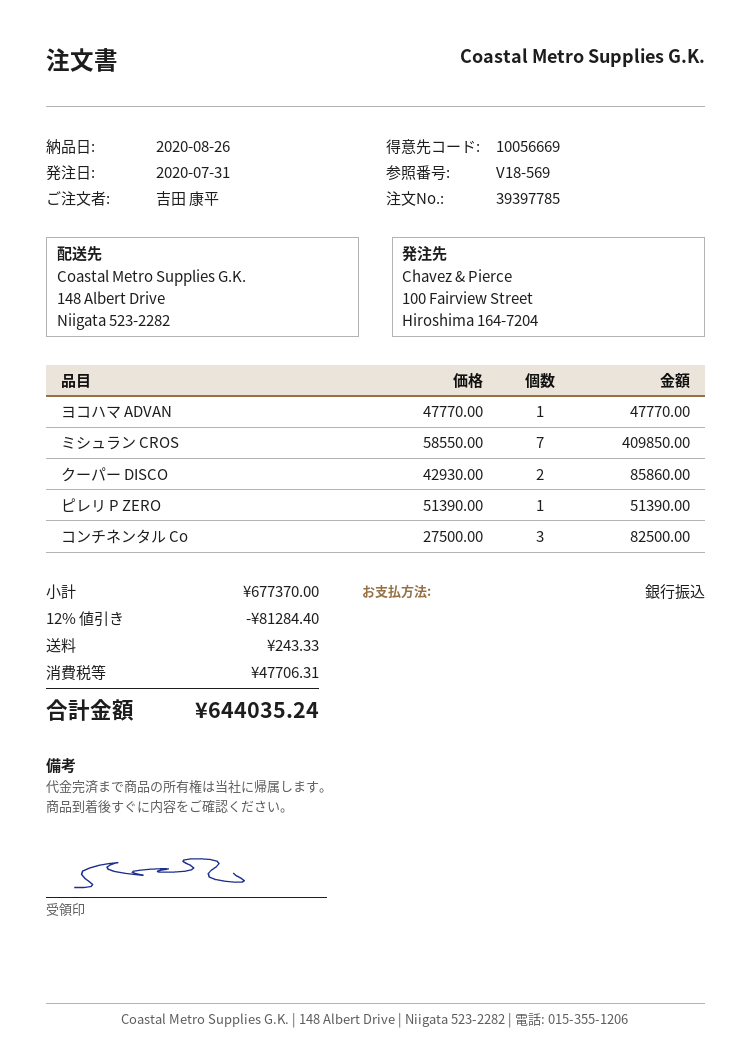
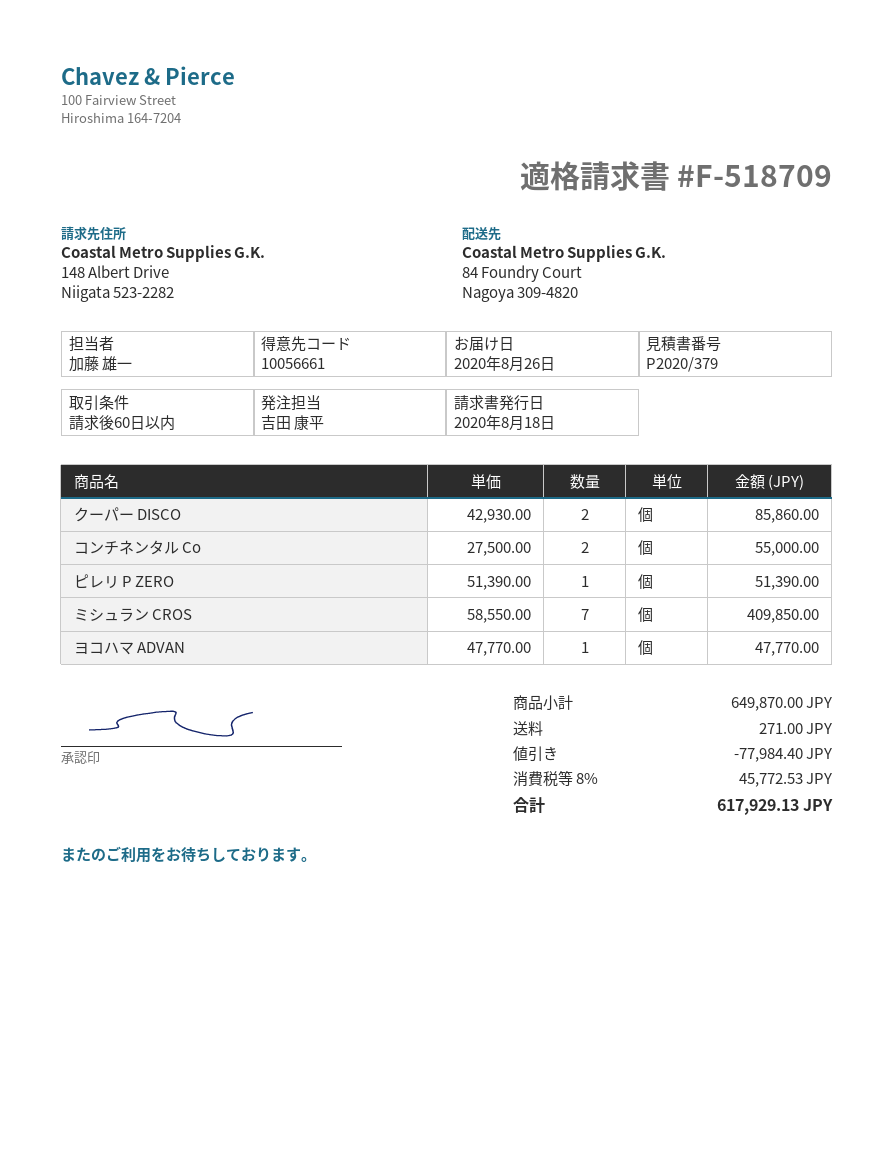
customer number: 10056669 -> 10056661
ship to: 148 Albert Drive, Niigata 523-2282 -> 84 Foundry Court, Nagoya 309-4820
コンチネンタル Co: 3 x 27500.00 = 82500.00 -> 2 x 27500.00 = 55000.00
subtotal: 677370.00 -> 649870.00
discount: 81284.40 -> 77984.40
shipping: 243.33 -> 271.00
tax: 47706.31 -> 45772.53
total: 644035.24 -> 617929.13

